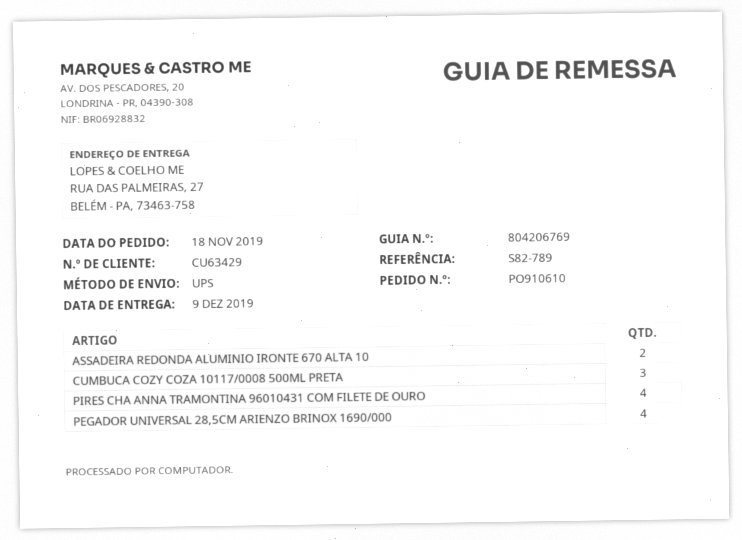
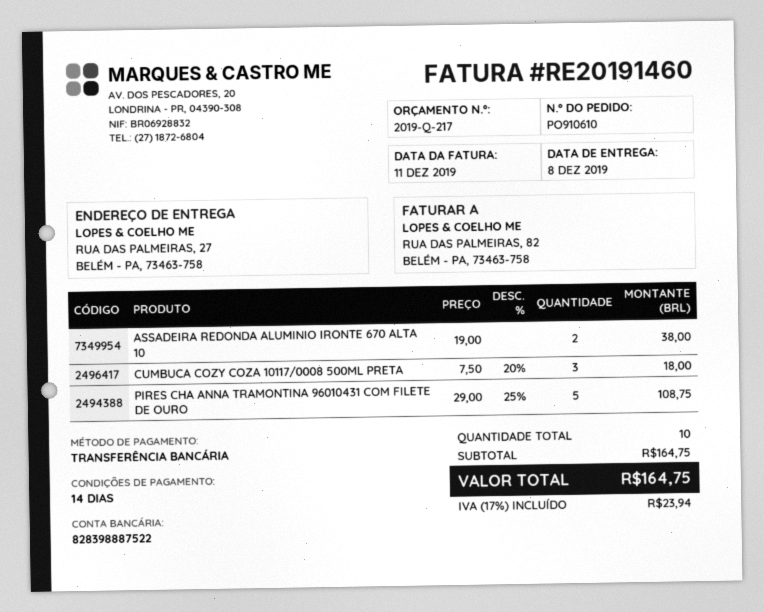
delivery date: 2019-12-09 -> 2019-12-08
PIRES CHA ANNA TRAMONTINA 96010431 COM FILETE DE OURO: 4 -> 5
PEGADOR UNIVERSAL 28,5CM ARIENZO BRINOX 1690/000: 4 -> none

